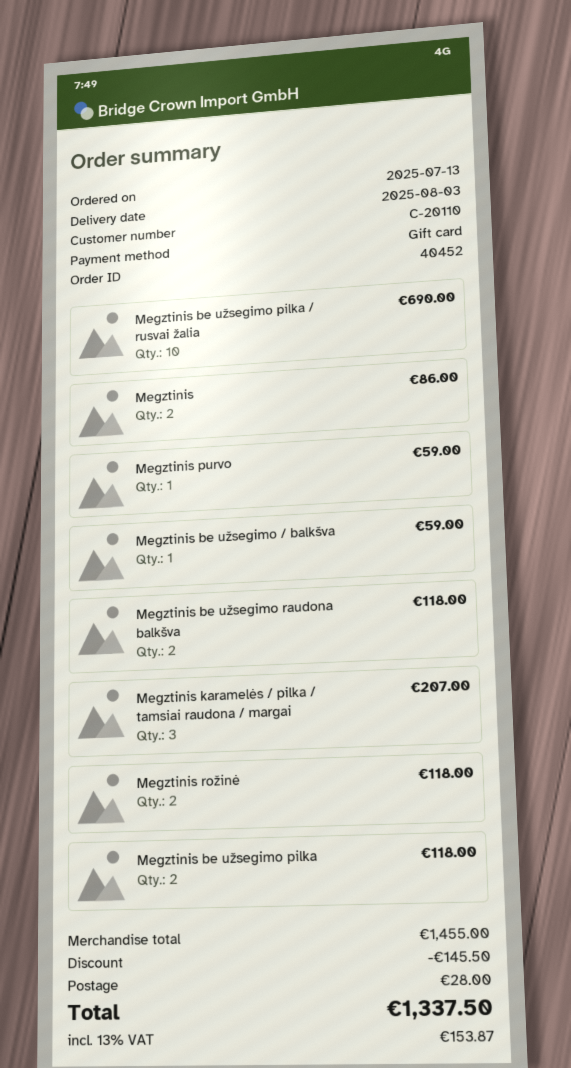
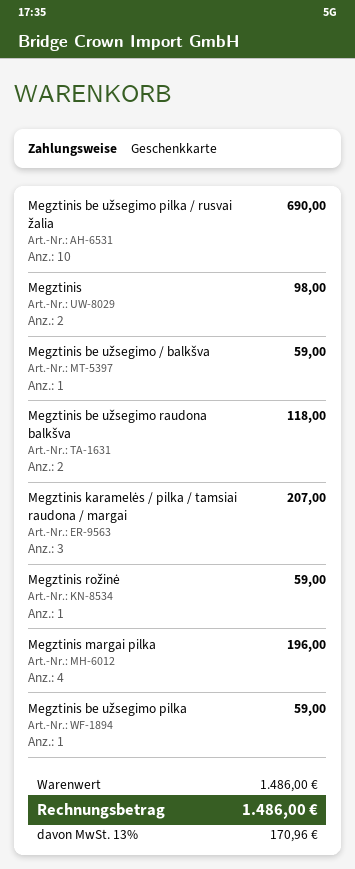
Megztinis: 2 for 86.00 -> 2 for 98.00
Megztinis purvo: 1 for 59.00 -> none
Megztinis rožinė: 2 for 118.00 -> 1 for 59.00
Megztinis be užsegimo pilka: 2 for 118.00 -> 1 for 59.00
Megztinis margai pilka: none -> 4 for 196.00
subtotal: 1455.00 -> 1486.00
discount: 145.50 -> none
shipping: 28.00 -> none
tax: 13% = 153.87 -> 13% = 170.96
total: 1337.50 -> 1486.00

